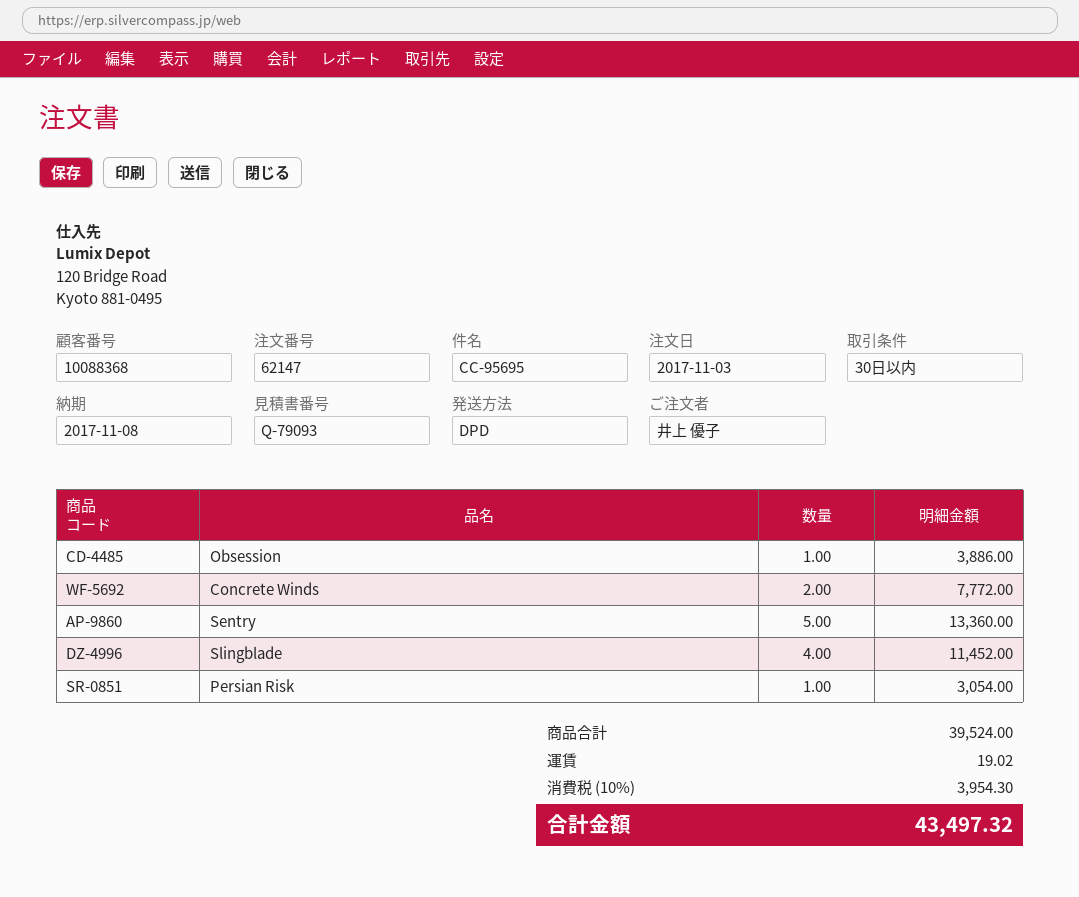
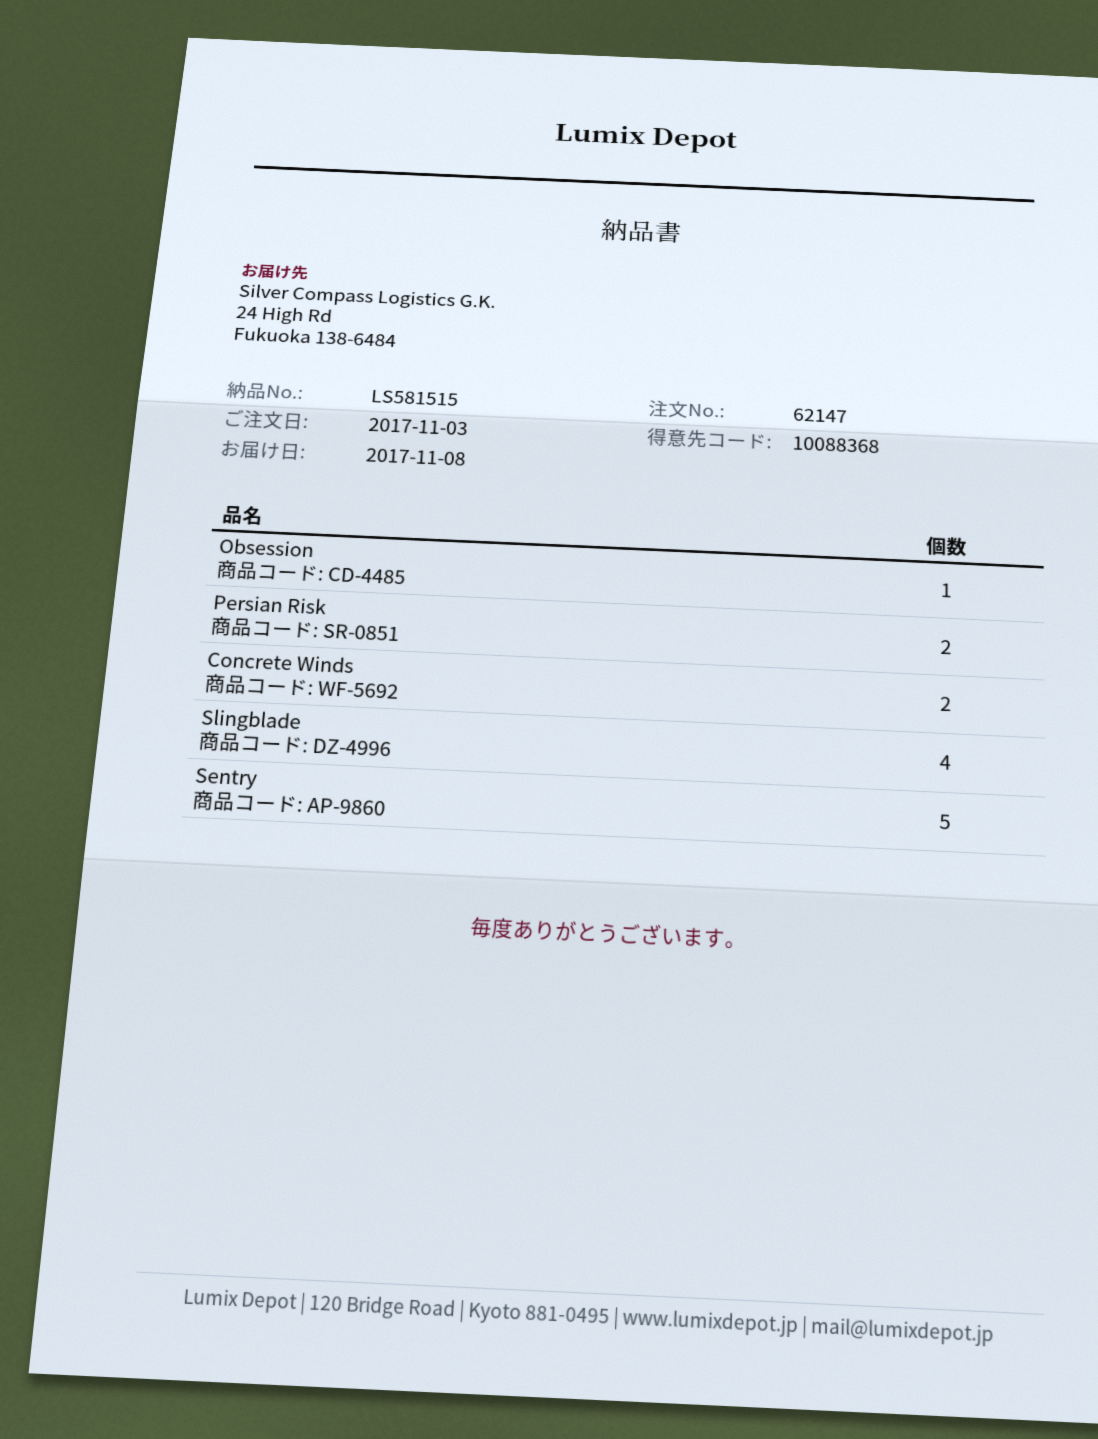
Persian Risk: 1 -> 2

